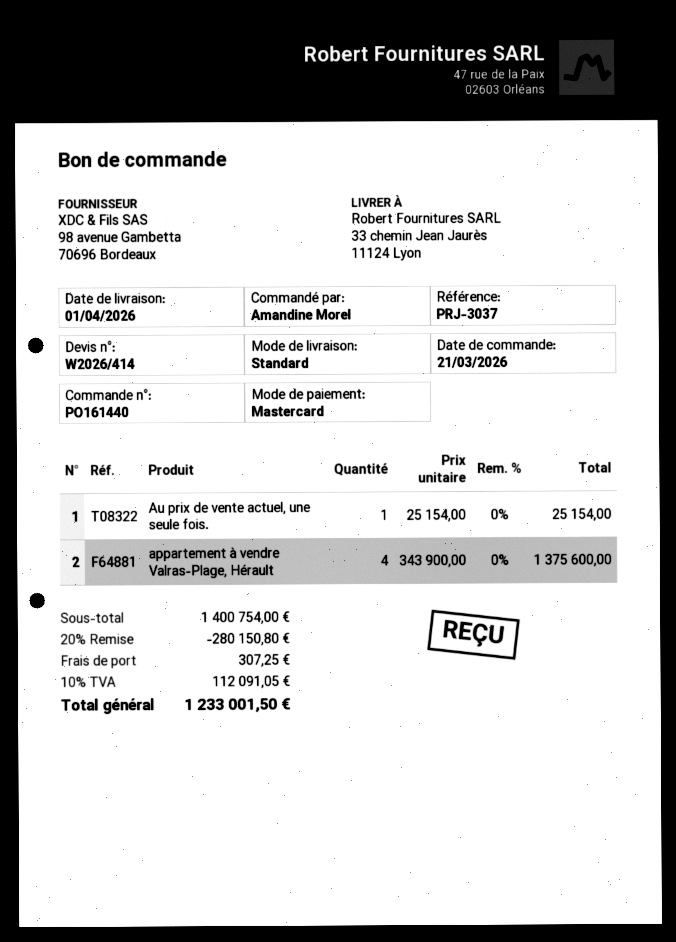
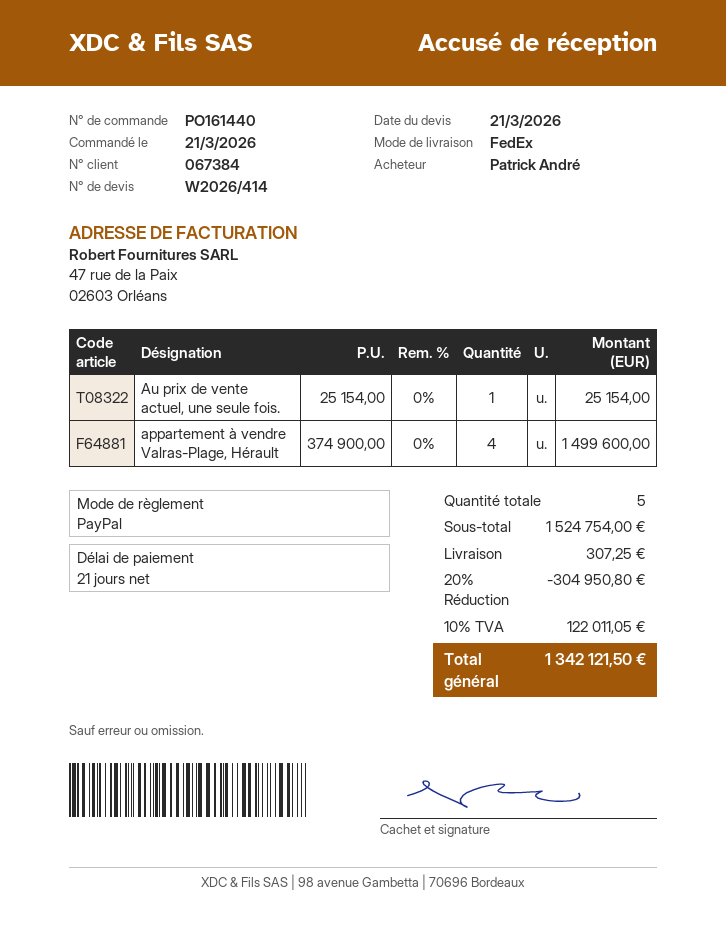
ordered by: Amandine Morel -> Patrick André
payment method: Mastercard -> PayPal
shipping method: standard -> FedEx
appartement à vendre Valras-Plage, Hérault: 4 x 343900.00 = 1375600.00 -> 4 x 374900.00 = 1499600.00
subtotal: 1400754.00 -> 1524754.00
discount: 20% = 280150.80 -> 20% = 304950.80
tax: 10% = 112091.05 -> 10% = 122011.05
total: 1233001.50 -> 1342121.50

